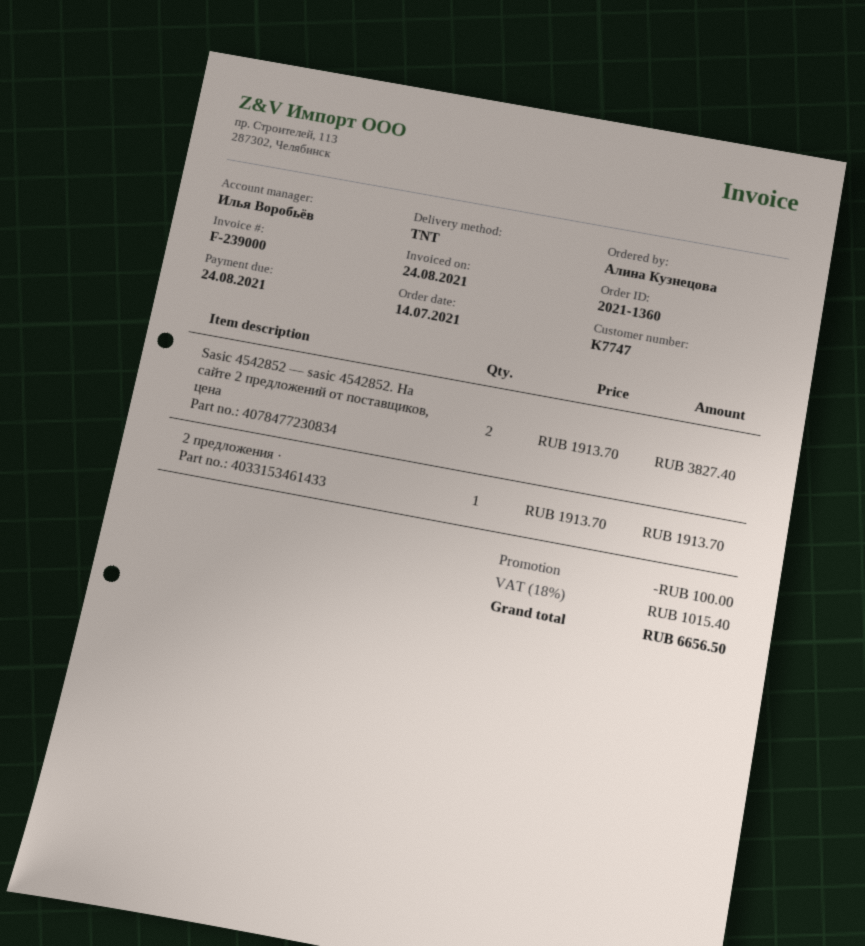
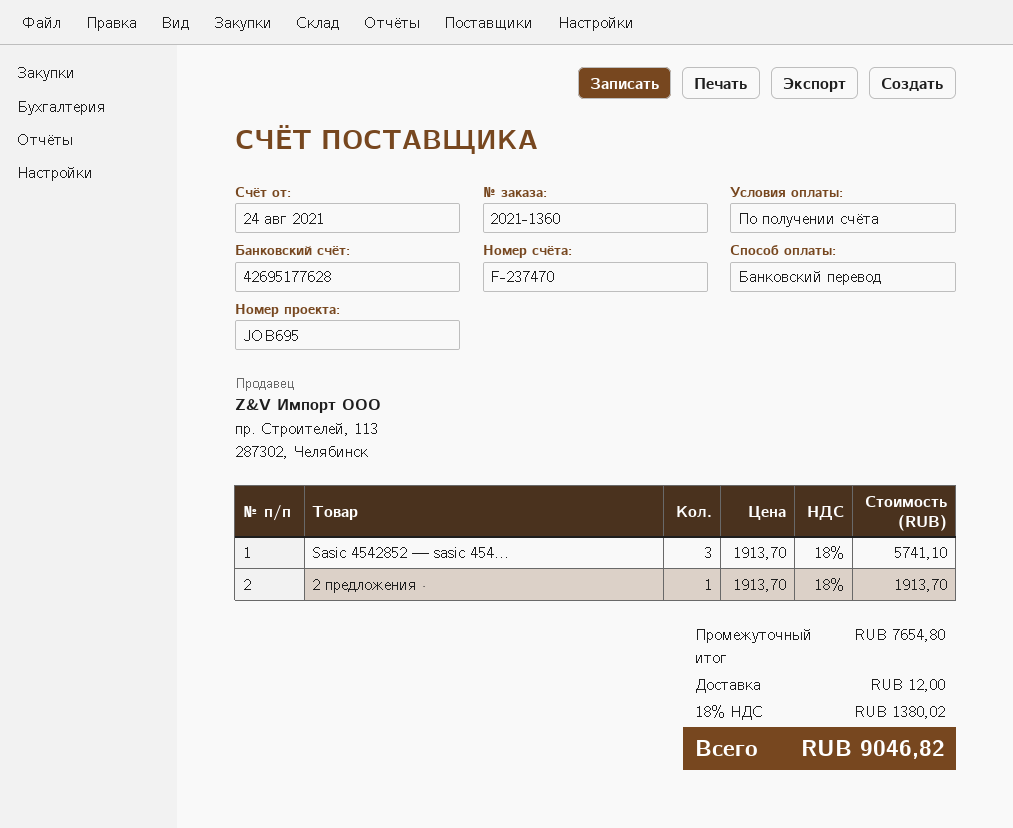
invoice number: F-239000 -> F-237470
Sasic 4542852 — sasic 4542852. На сайте 2 предложений от поставщиков, цена: 2 x 1913.70 = 3827.40 -> 3 x 1913.70 = 5741.10
discount: 100.00 -> none
shipping: none -> 12.00
tax: 18% = 1015.40 -> 18% = 1380.02
total: 6656.50 -> 9046.82

